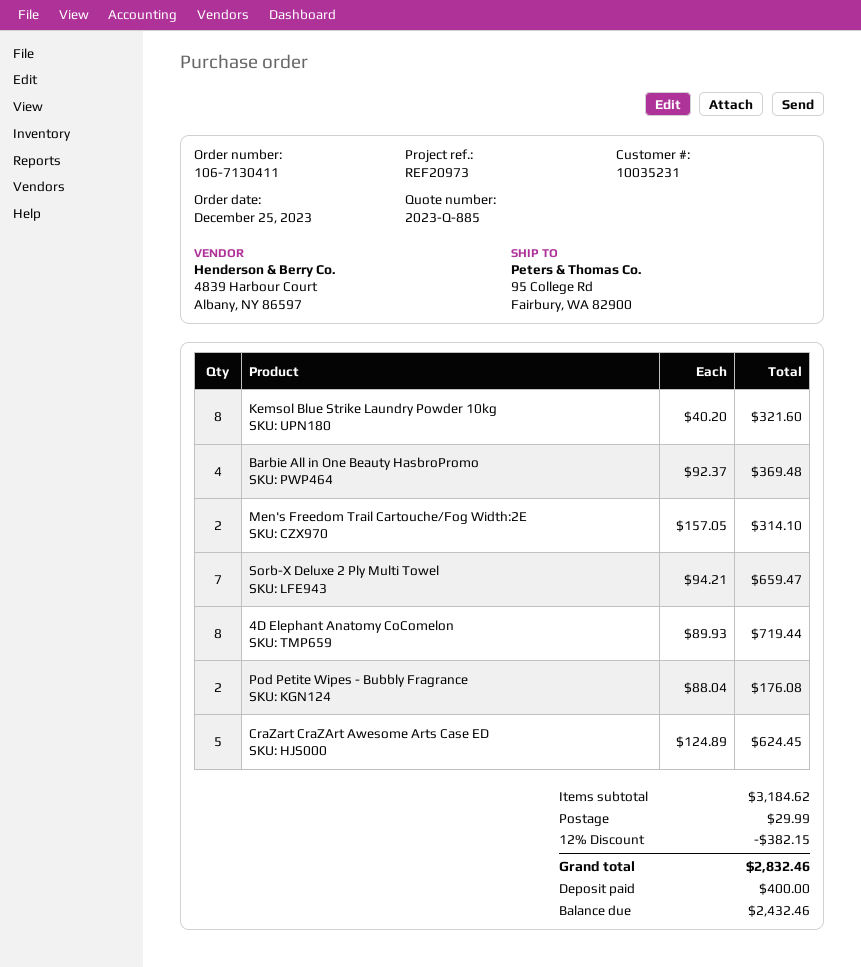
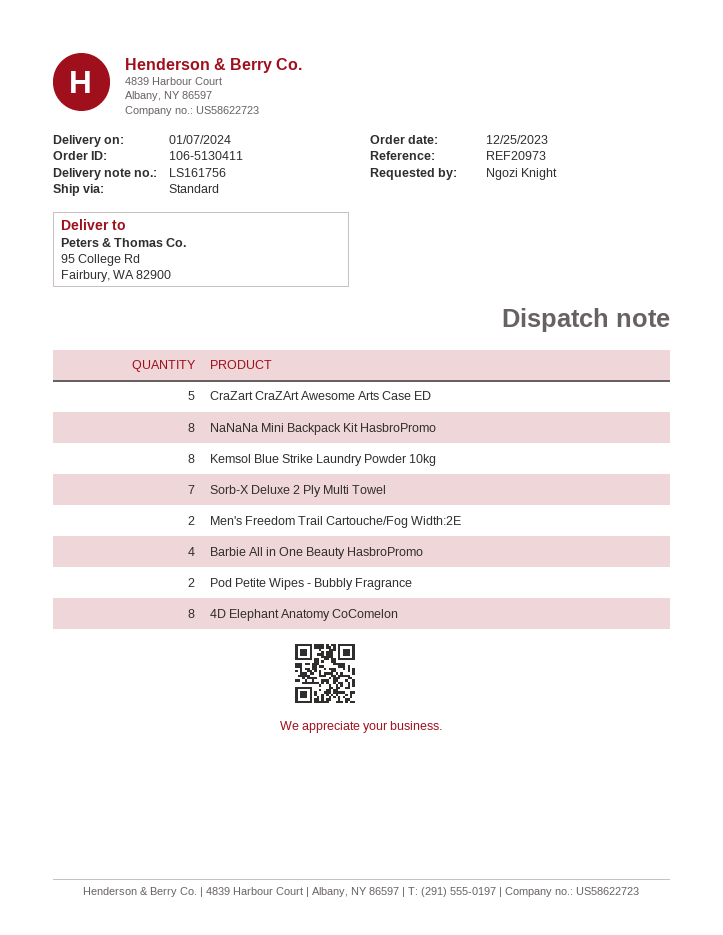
order number: 106-7130411 -> 106-5130411
NaNaNa Mini Backpack Kit HasbroPromo: none -> 8

